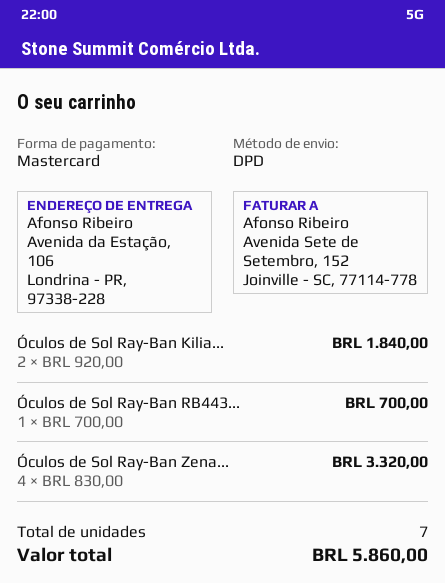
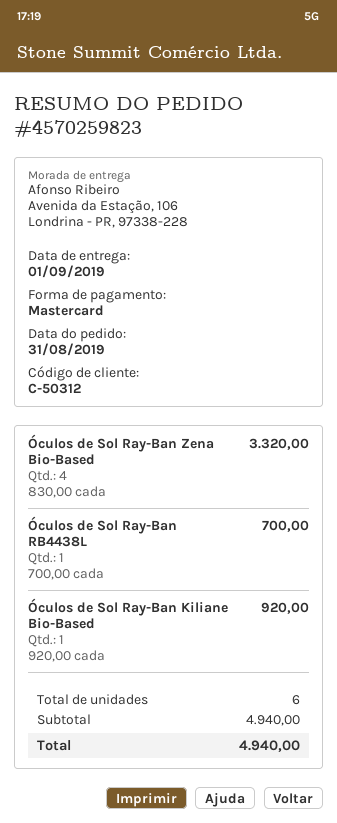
Óculos de Sol Ray-Ban Kilia...: 2 x 920.00 = 1840.00 -> 1 x 920.00 = 920.00
total quantity: 7 -> 6
total: 5860.00 -> 4940.00

